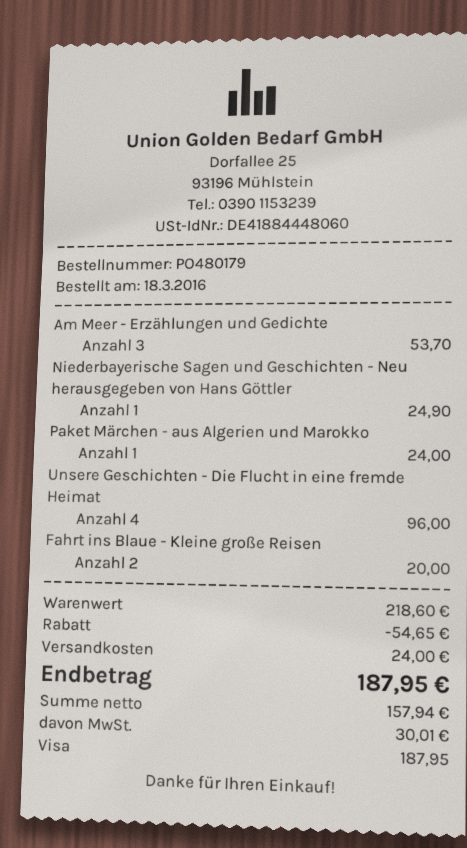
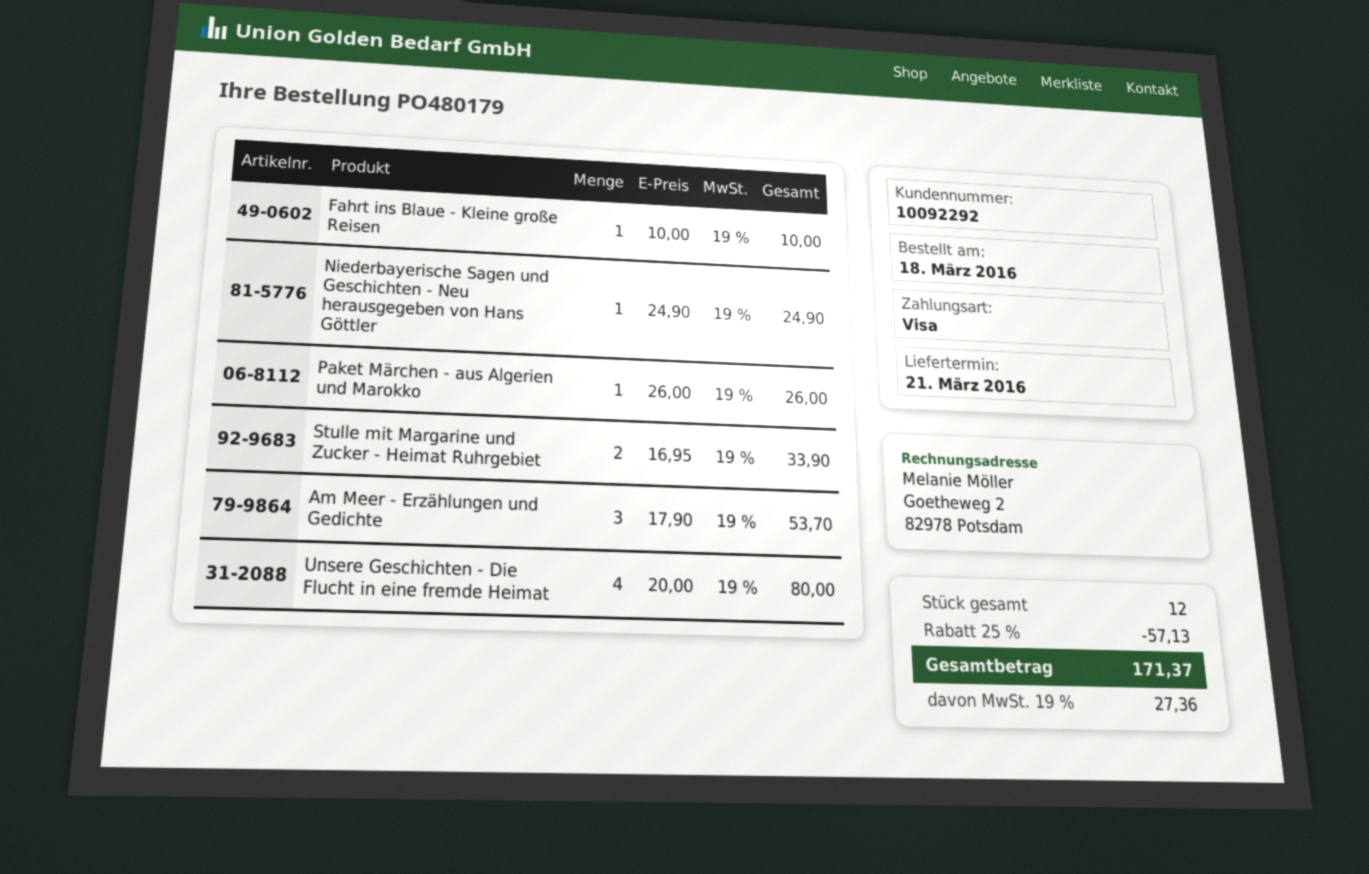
Paket Märchen - aus Algerien und Marokko: 1 for 24.00 -> 1 for 26.00
Unsere Geschichten - Die Flucht in eine fremde Heimat: 4 for 96.00 -> 4 for 80.00
Fahrt ins Blaue - Kleine große Reisen: 2 for 20.00 -> 1 for 10.00
Stulle mit Margarine und Zucker - Heimat Ruhrgebiet: none -> 2 for 33.90
discount: 54.65 -> 57.13
shipping: 24.00 -> none
tax: 30.01 -> 27.36
total: 187.95 -> 171.37

